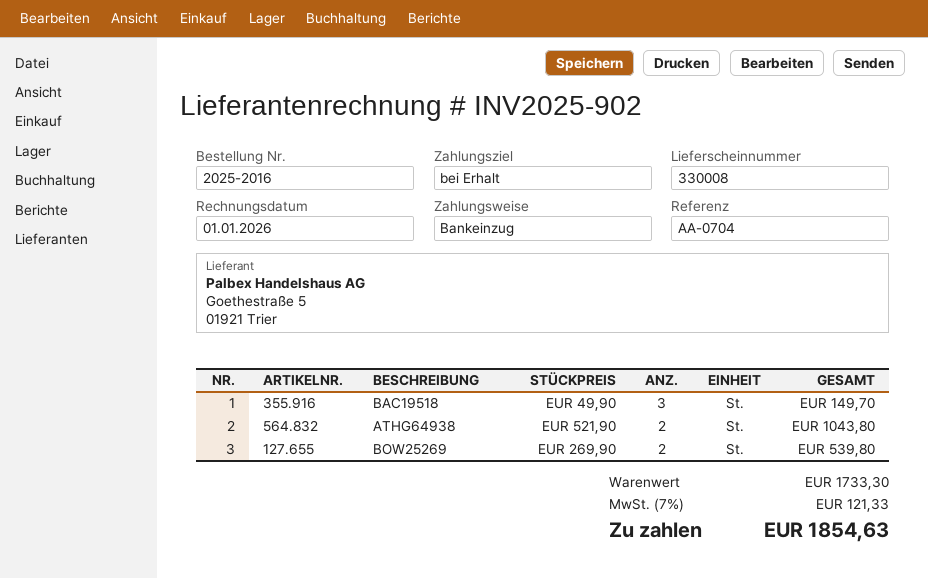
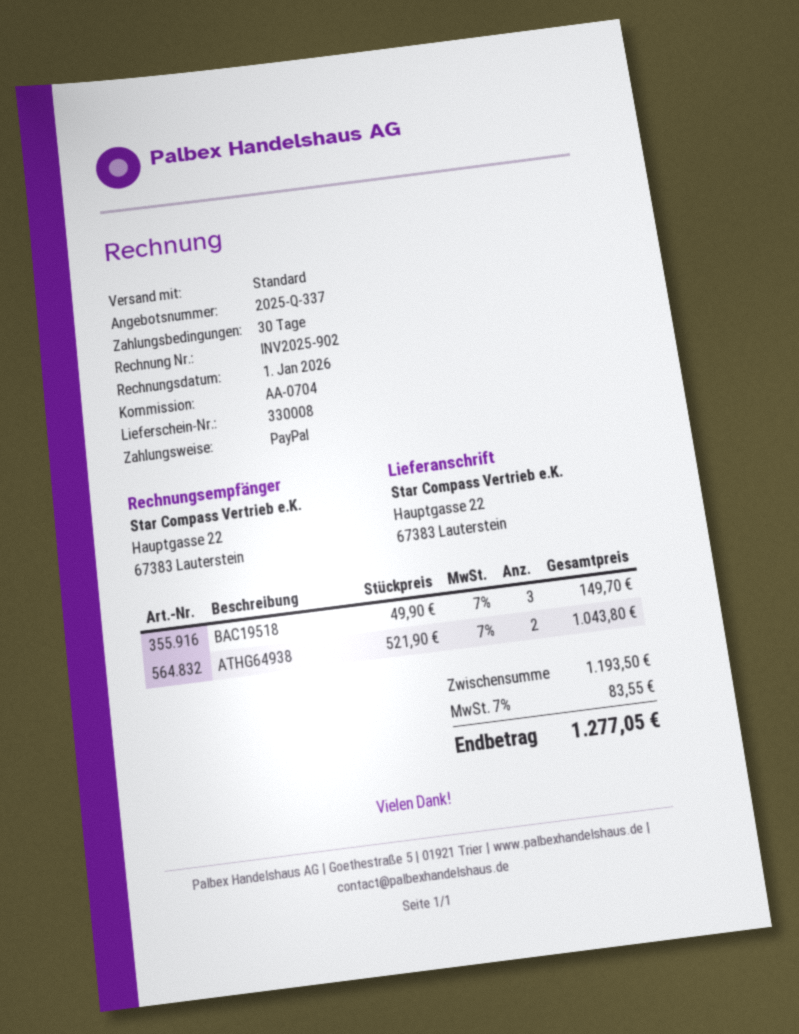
payment terms: on receipt -> 30 days
payment method: direct debit -> PayPal
BOW25269: 2 x 269.90 = 539.80 -> none
subtotal: 1733.30 -> 1193.50
tax: 7% = 121.33 -> 7% = 83.55
total: 1854.63 -> 1277.05

